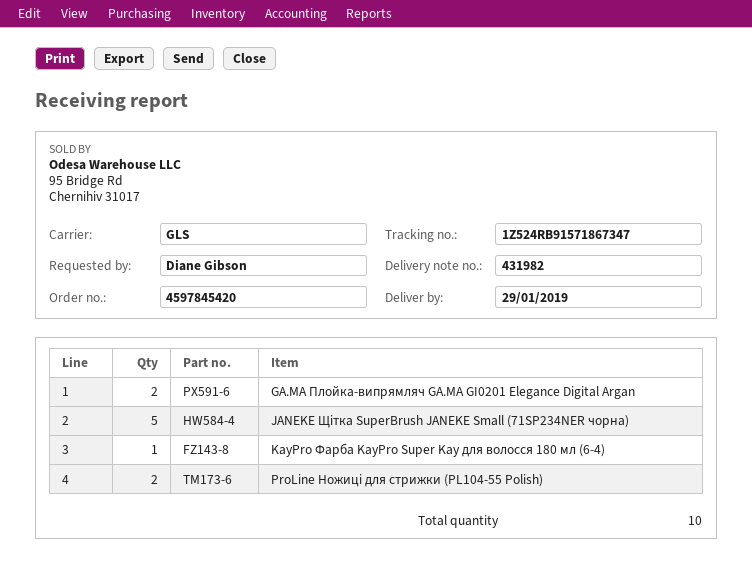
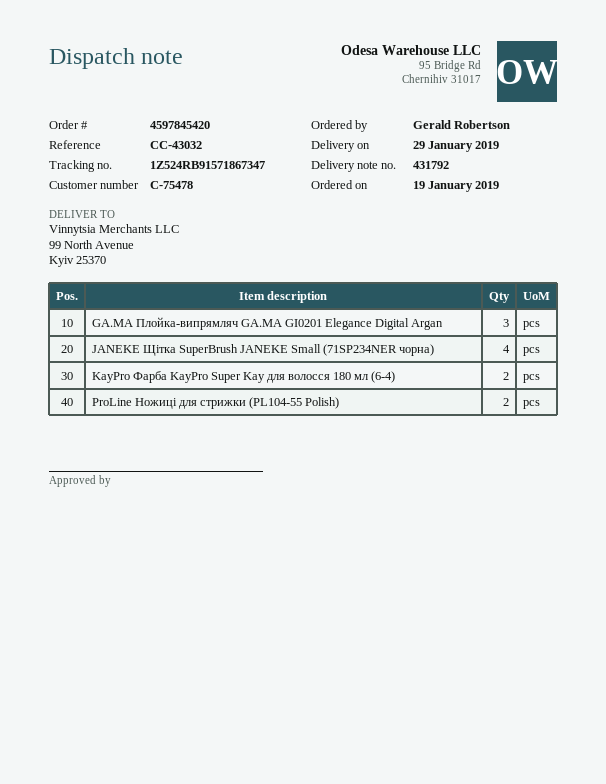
delivery note number: 431982 -> 431792
ordered by: Diane Gibson -> Gerald Robertson
GA.MA Плойка-випрямляч GA.MA GI0201 Elegance Digital Argan: 2 -> 3
JANEKE Щітка SuperBrush JANEKE Small (71SP234NER чорна): 5 -> 4
KayPro Фарба KayPro Super Kay для волосся 180 мл (6-4): 1 -> 2

